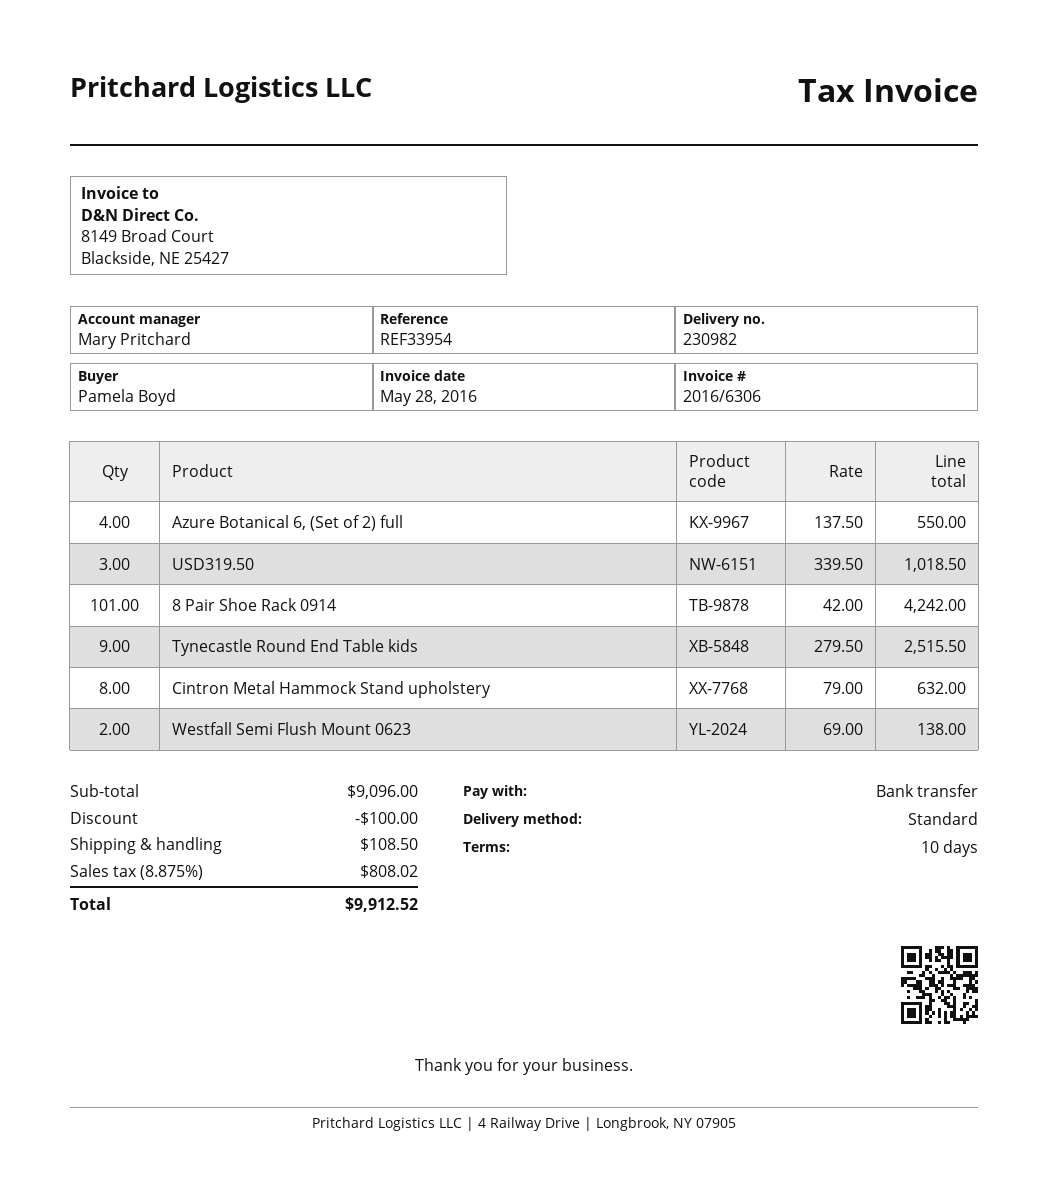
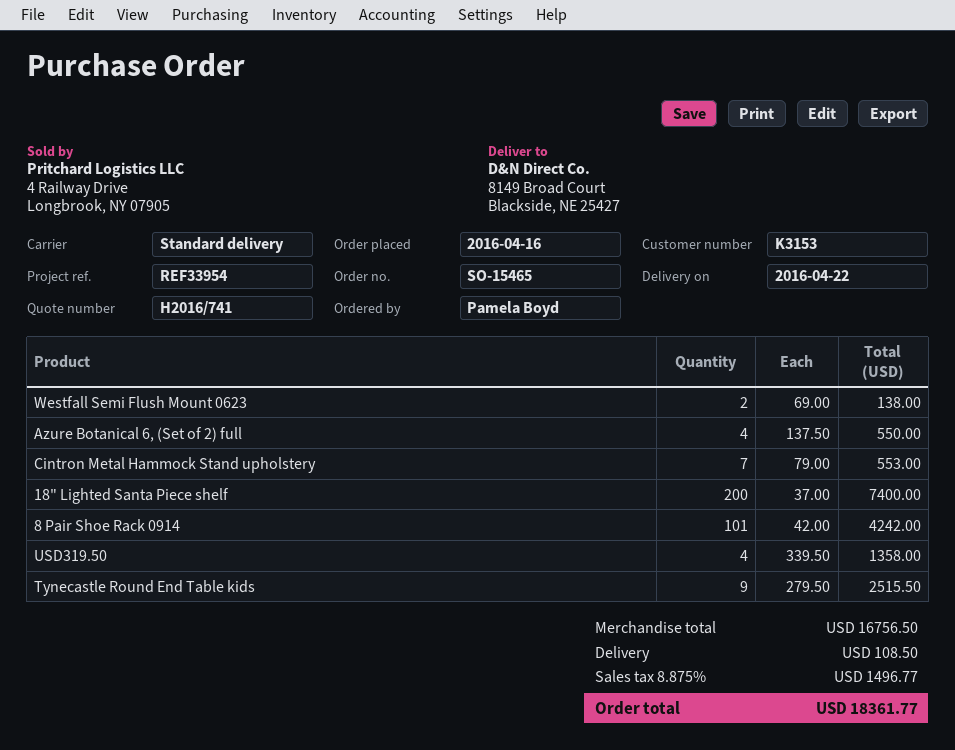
USD319.50: 3 x 339.50 = 1018.50 -> 4 x 339.50 = 1358.00
Cintron Metal Hammock Stand upholstery: 8 x 79.00 = 632.00 -> 7 x 79.00 = 553.00
18" Lighted Santa Piece shelf: none -> 200 x 37.00 = 7400.00
subtotal: 9096.00 -> 16756.50
discount: 100.00 -> none
tax: 8.875% = 808.02 -> 8.875% = 1496.77
total: 9912.52 -> 18361.77

